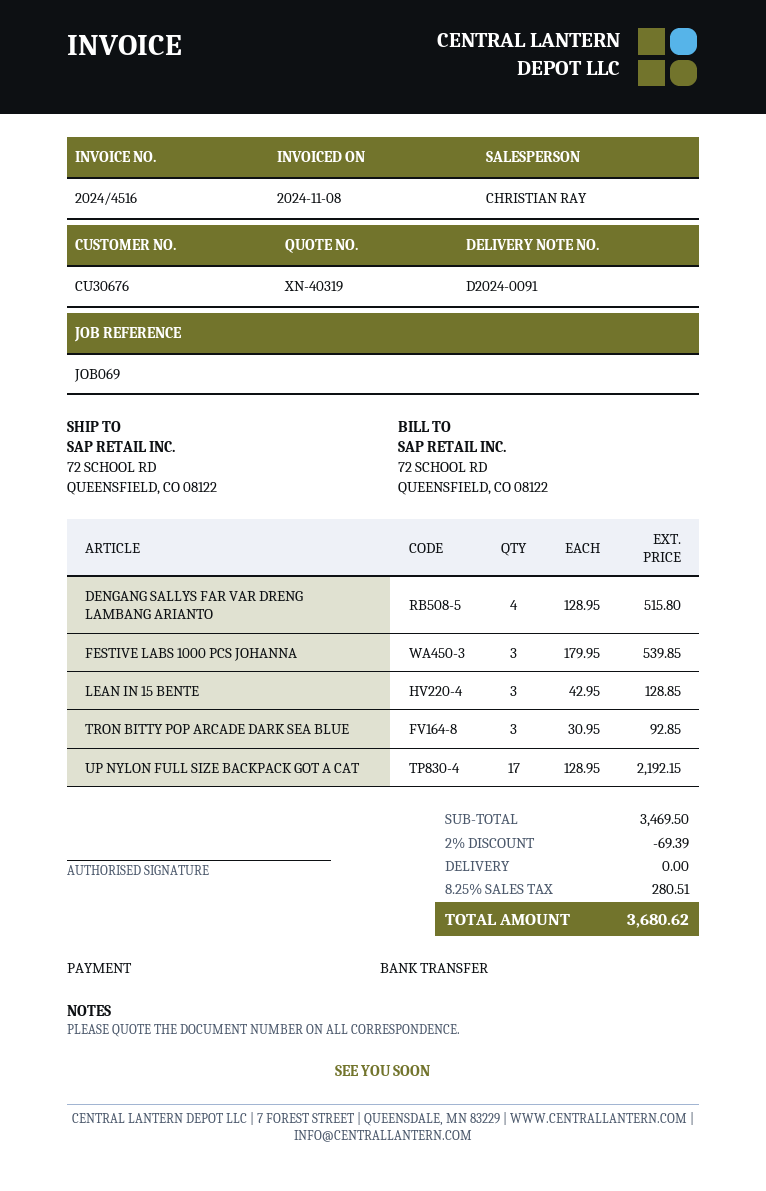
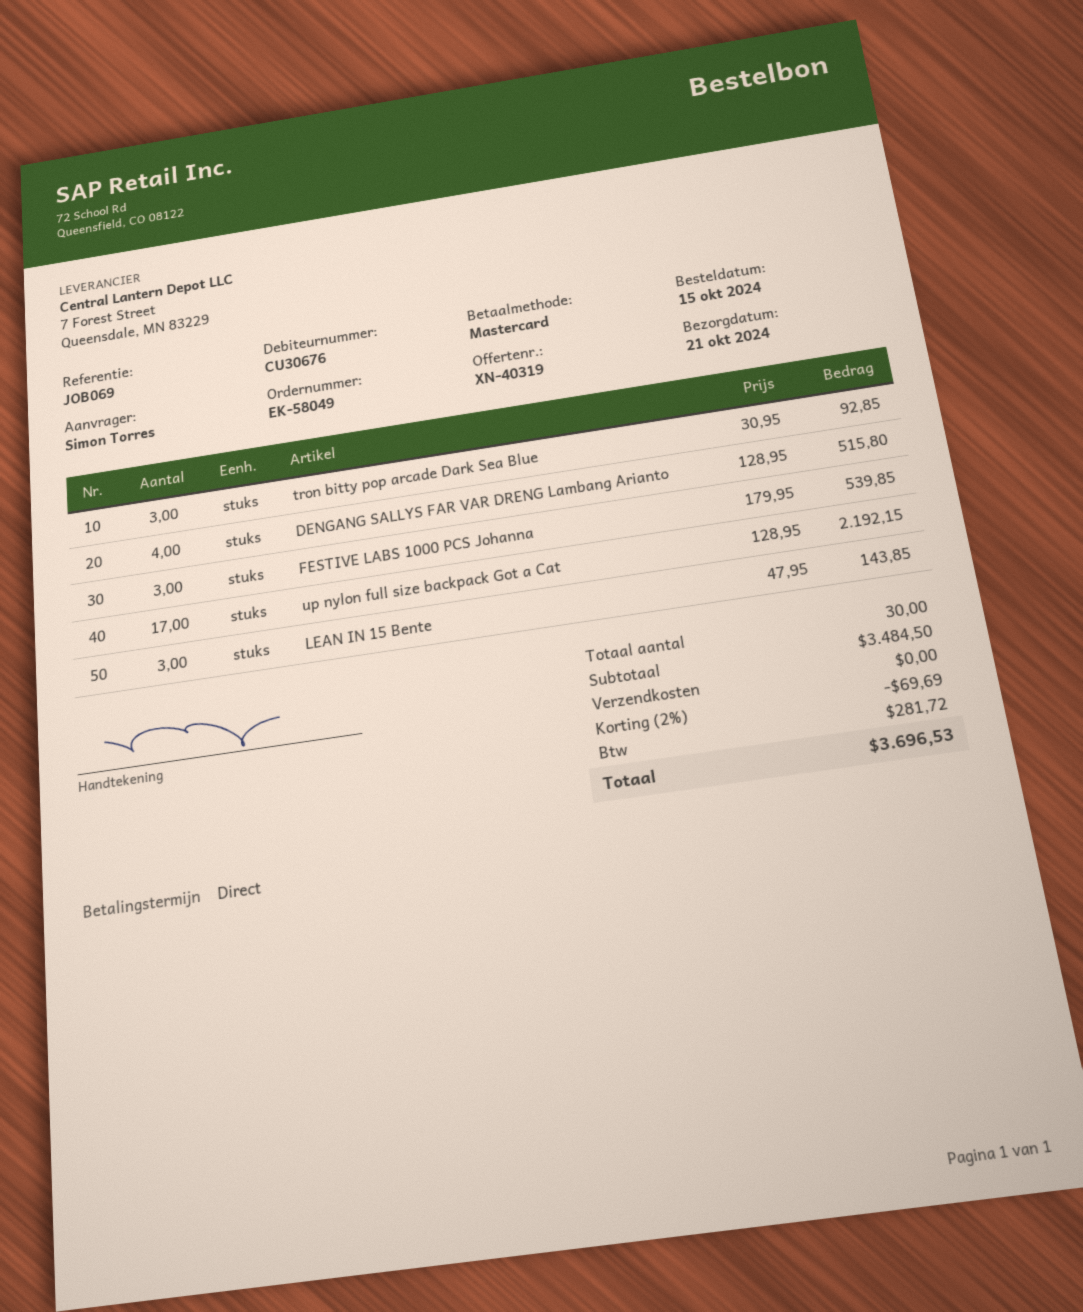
payment method: bank transfer -> Mastercard
LEAN IN 15 BENTE: 3 x 42.95 = 128.85 -> 3 x 47.95 = 143.85
subtotal: 3469.50 -> 3484.50
discount: 2% = 69.39 -> 2% = 69.69
tax: 280.51 -> 281.72
total: 3680.62 -> 3696.53

